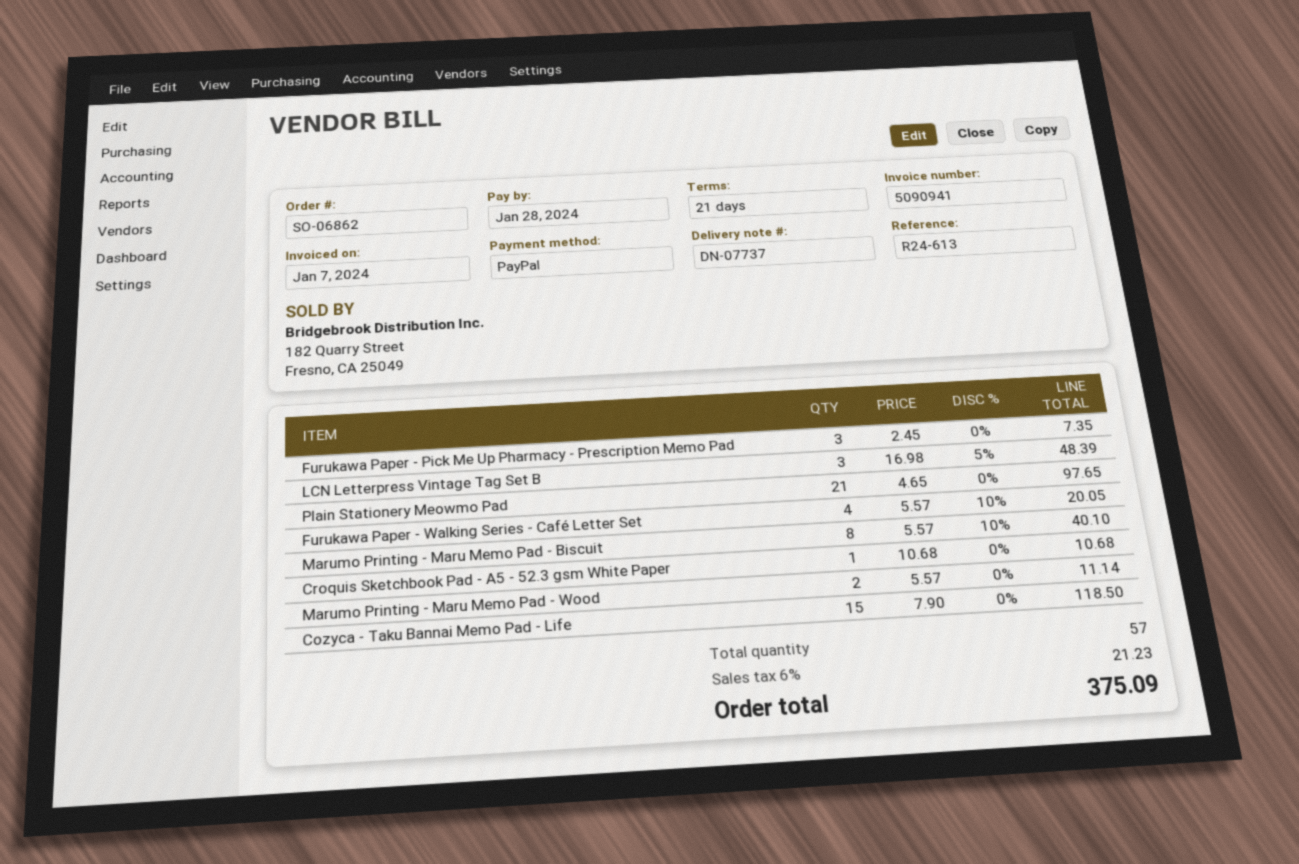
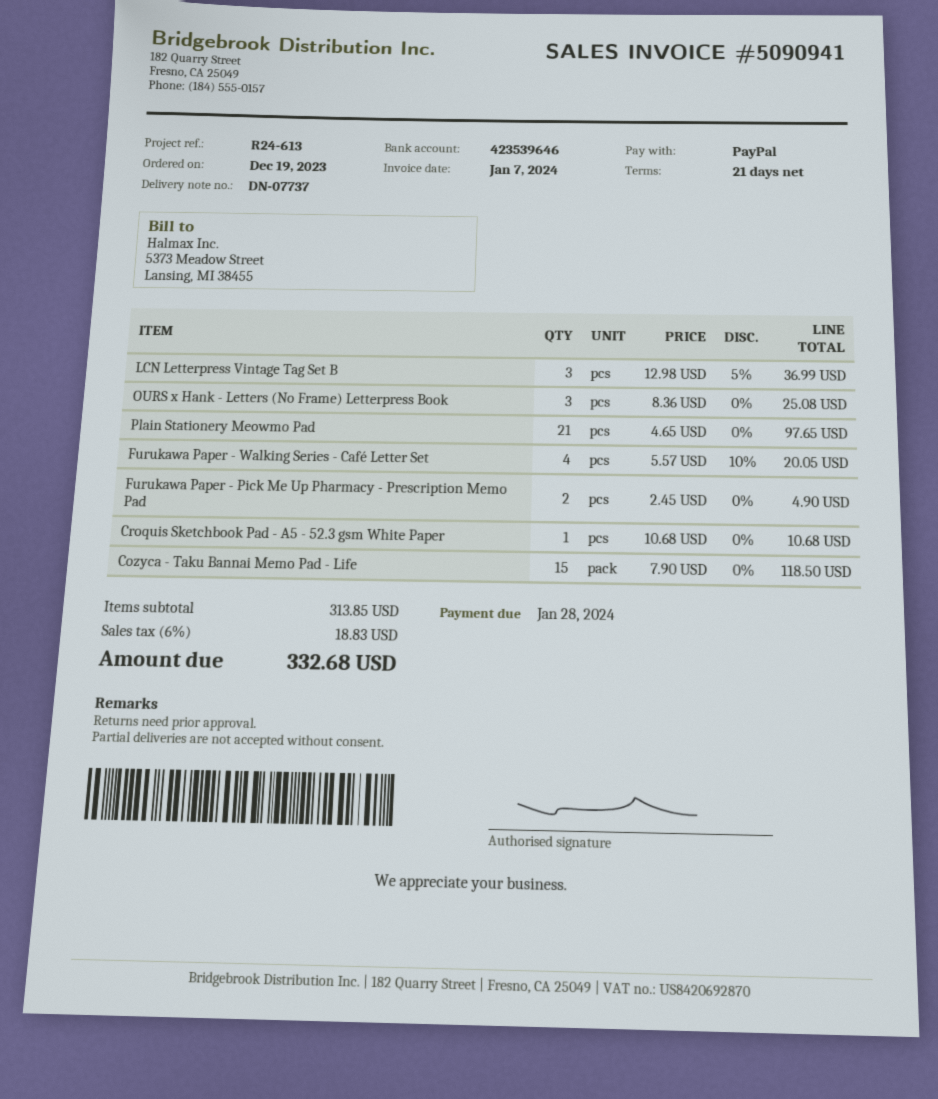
Furukawa Paper - Pick Me Up Pharmacy - Prescription Memo Pad: 3 x 2.45 = 7.35 -> 2 x 2.45 = 4.90
LCN Letterpress Vintage Tag Set B: 3 x 16.98 - 5% = 48.39 -> 3 x 12.98 - 5% = 36.99
Marumo Printing - Maru Memo Pad - Biscuit: 8 x 5.57 - 10% = 40.10 -> none
Marumo Printing - Maru Memo Pad - Wood: 2 x 5.57 = 11.14 -> none
OURS x Hank - Letters (No Frame) Letterpress Book: none -> 3 x 8.36 = 25.08
tax: 6% = 21.23 -> 6% = 18.83
total: 375.09 -> 332.68

